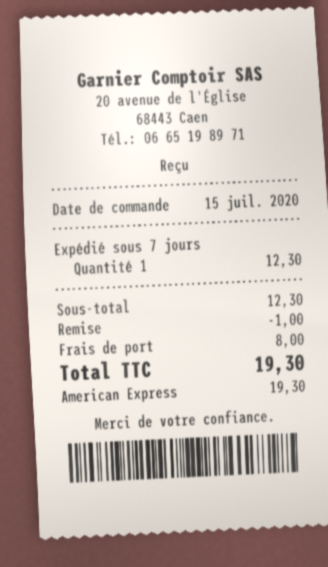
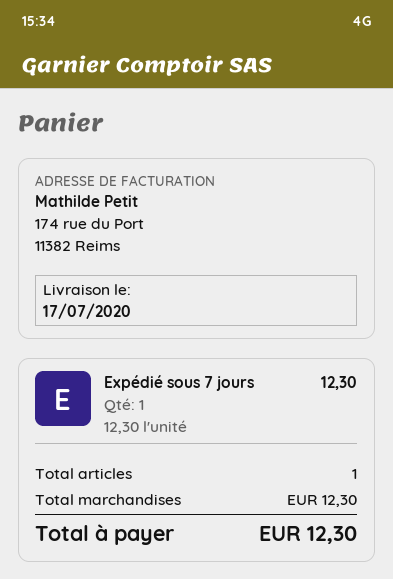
discount: 1.00 -> none
shipping: 8.00 -> none
total: 19.30 -> 12.30

